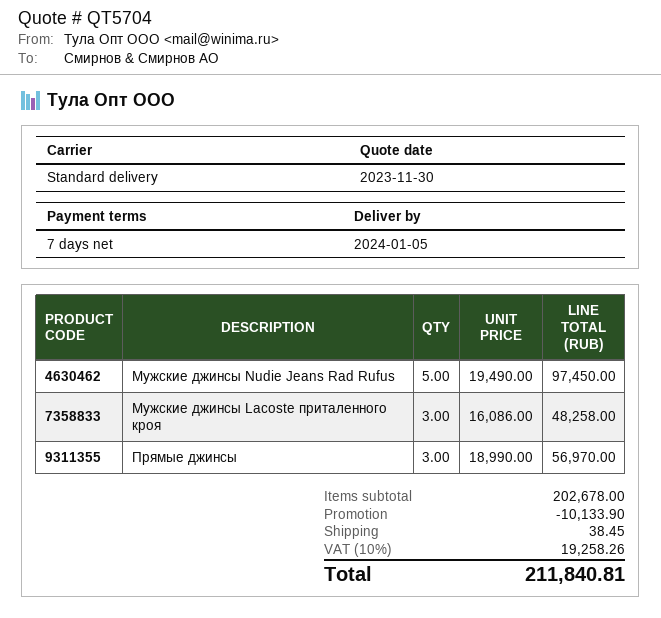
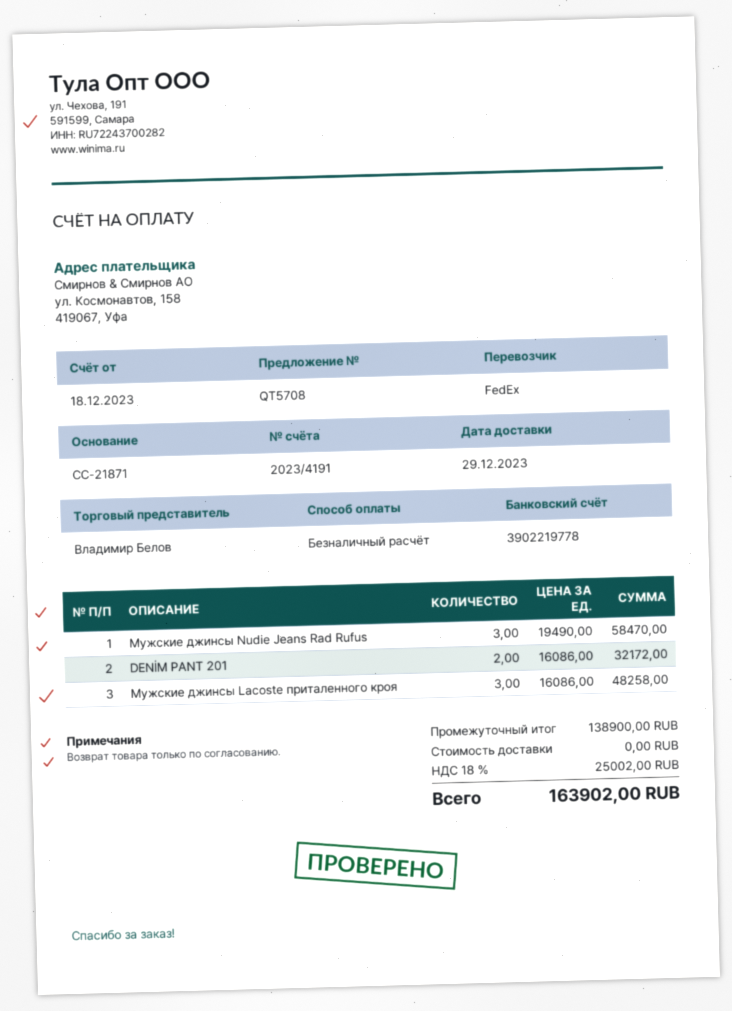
quote number: QT5704 -> QT5708
delivery date: 2024-01-05 -> 2023-12-29
shipping method: standard -> FedEx
Мужские джинсы Nudie Jeans Rad Rufus: 5 x 19490.00 = 97450.00 -> 3 x 19490.00 = 58470.00
Прямые джинсы: 3 x 18990.00 = 56970.00 -> none
DENİM PANT 201: none -> 2 x 16086.00 = 32172.00
subtotal: 202678.00 -> 138900.00
discount: 10133.90 -> none
shipping: 38.45 -> 0.00
tax: 10% = 19258.26 -> 18% = 25002.00
total: 211840.81 -> 163902.00

